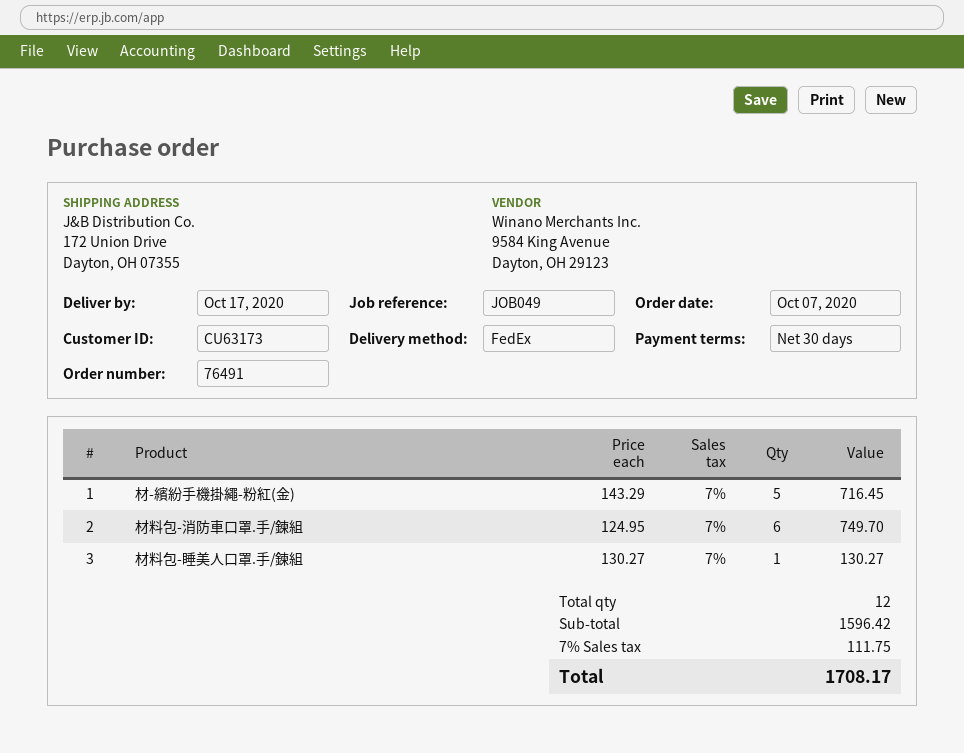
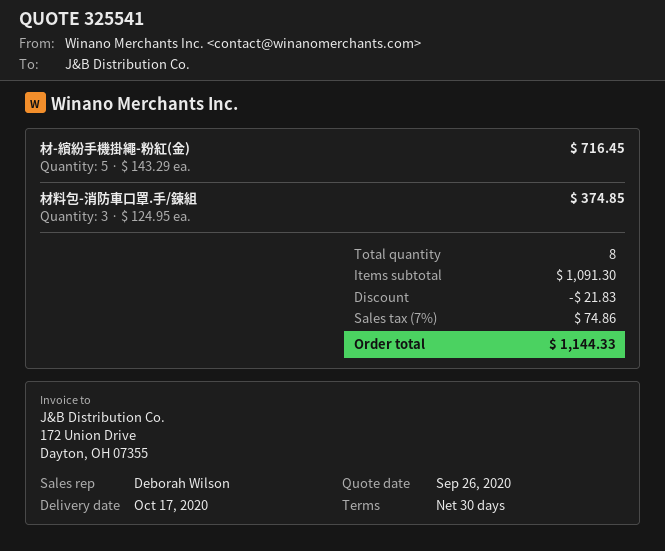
材料包-消防車口罩.手/鍊組: 6 x 124.95 = 749.70 -> 3 x 124.95 = 374.85
材料包-睡美人口罩.手/鍊組: 1 x 130.27 = 130.27 -> none
total quantity: 12 -> 8
subtotal: 1596.42 -> 1091.30
discount: none -> 21.83
tax: 7% = 111.75 -> 7% = 74.86
total: 1708.17 -> 1144.33

